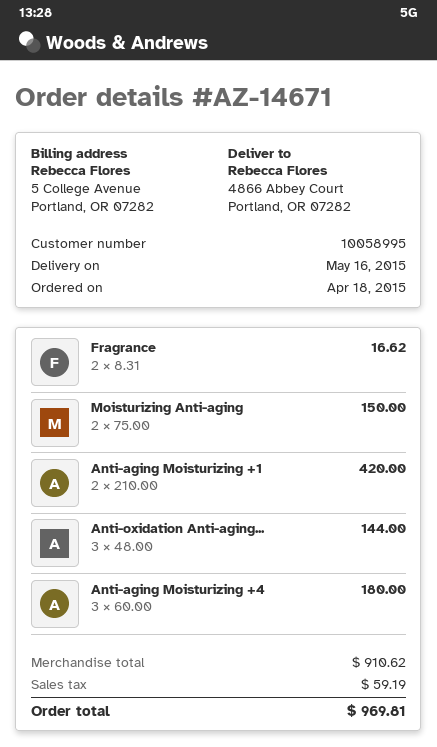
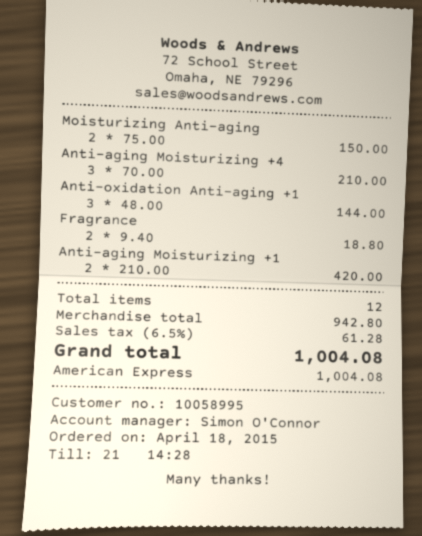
Fragrance: 2 x 8.31 = 16.62 -> 2 x 9.40 = 18.80
Anti-aging Moisturizing +4: 3 x 60.00 = 180.00 -> 3 x 70.00 = 210.00
subtotal: 910.62 -> 942.80
tax: 59.19 -> 61.28
total: 969.81 -> 1004.08

